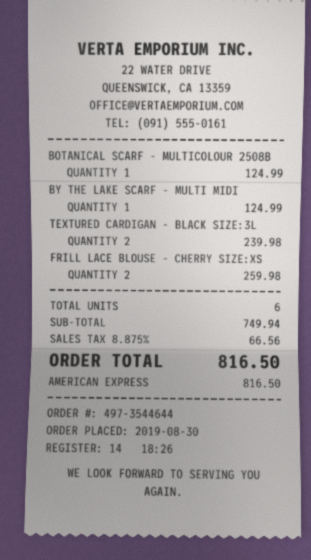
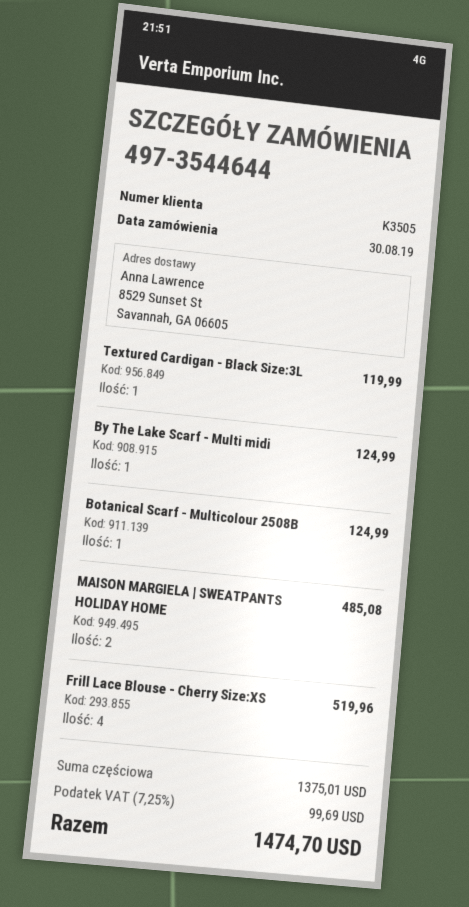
TEXTURED CARDIGAN - BLACK SIZE:3L: 2 for 239.98 -> 1 for 119.99
FRILL LACE BLOUSE - CHERRY SIZE:XS: 2 for 259.98 -> 4 for 519.96
MAISON MARGIELA | SWEATPANTS HOLIDAY HOME: none -> 2 for 485.08
subtotal: 749.94 -> 1375.01
tax: 8.875% = 66.56 -> 7.25% = 99.69
total: 816.50 -> 1474.70

